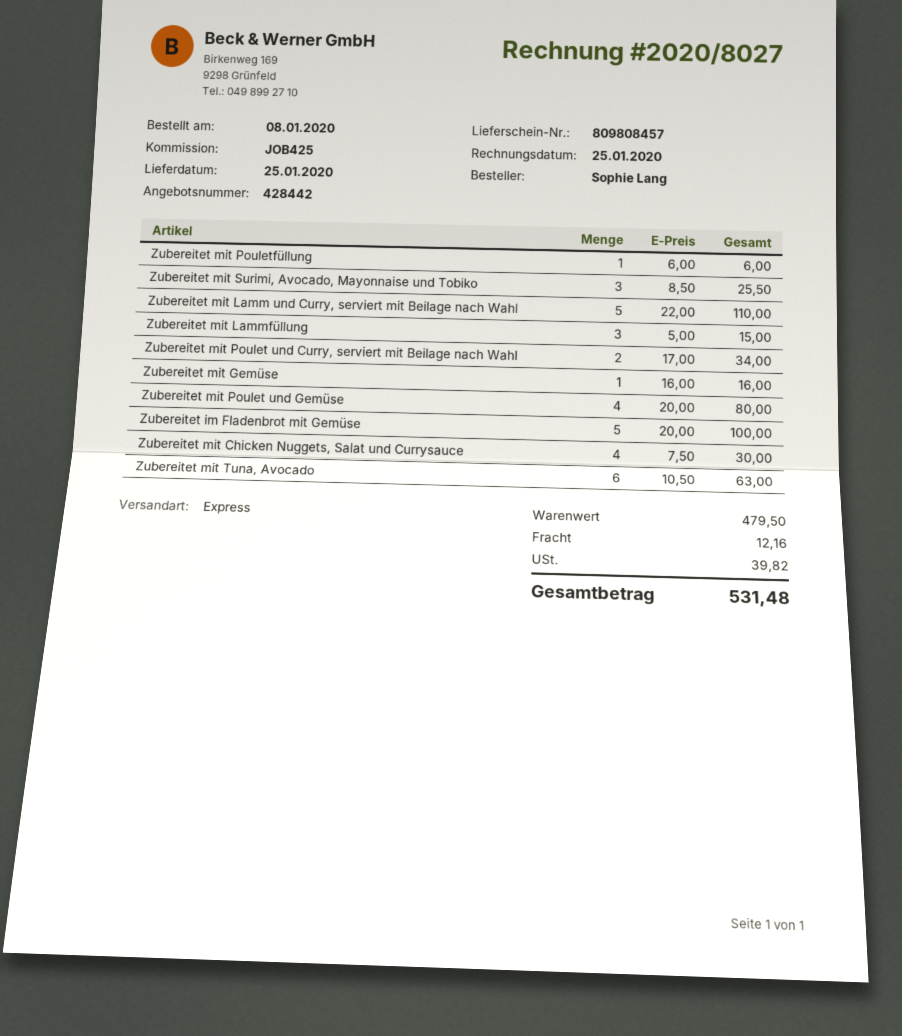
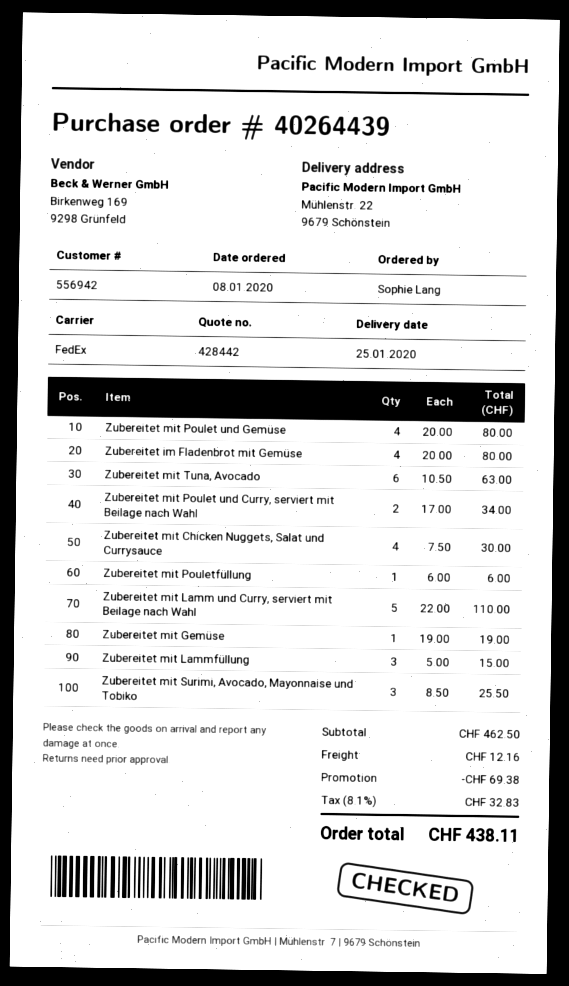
shipping method: express -> FedEx
Zubereitet mit Gemüse: 1 x 16.00 = 16.00 -> 1 x 19.00 = 19.00
Zubereitet im Fladenbrot mit Gemüse: 5 x 20.00 = 100.00 -> 4 x 20.00 = 80.00
subtotal: 479.50 -> 462.50
discount: none -> 69.38
tax: 39.82 -> 32.83
total: 531.48 -> 438.11

